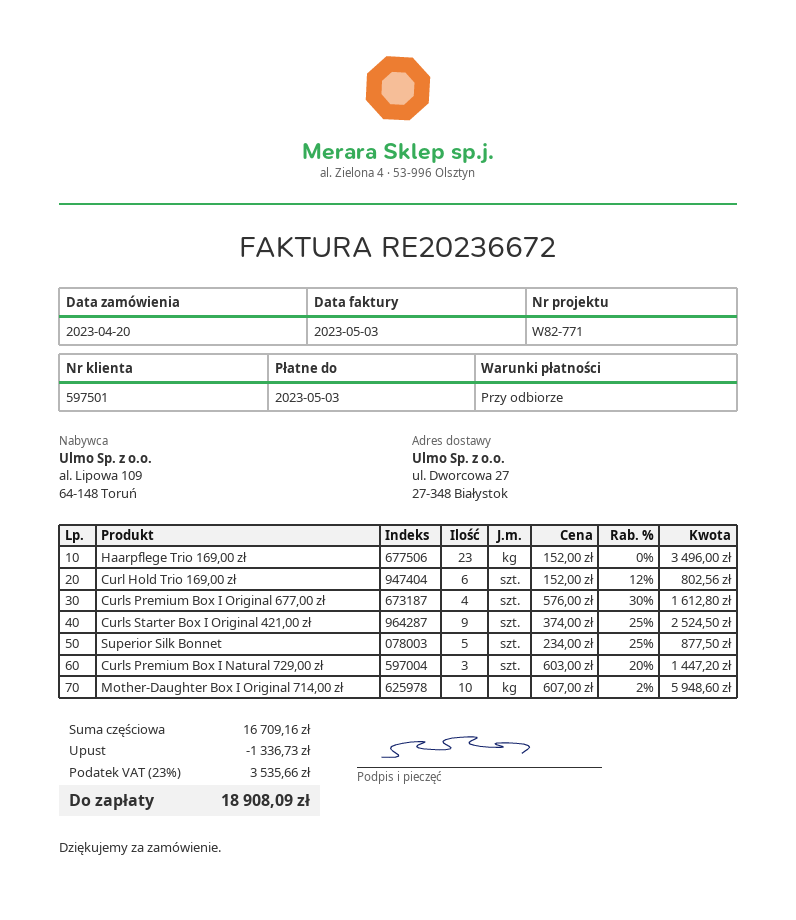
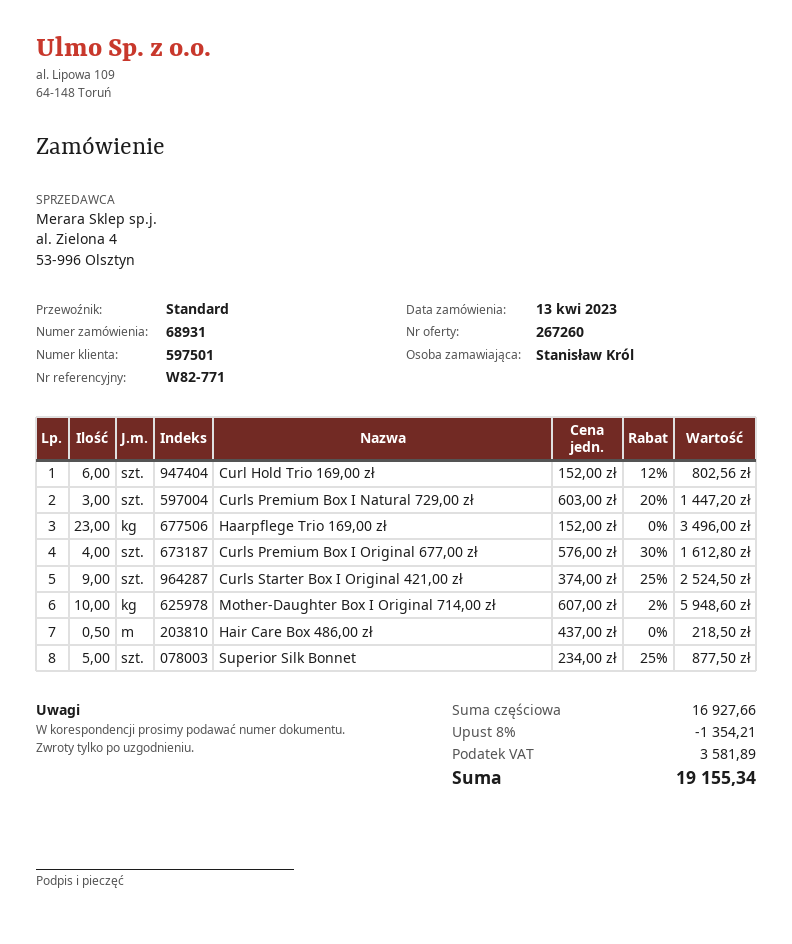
order date: 2023-04-20 -> 2023-04-13
Hair Care Box 486,00 zł: none -> 0.5 x 437.00 = 218.50
subtotal: 16709.16 -> 16927.66
discount: 1336.73 -> 1354.21
tax: 3535.66 -> 3581.89
total: 18908.09 -> 19155.34

